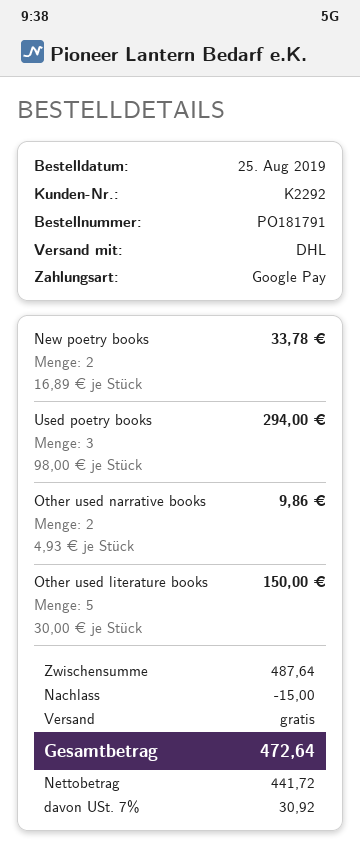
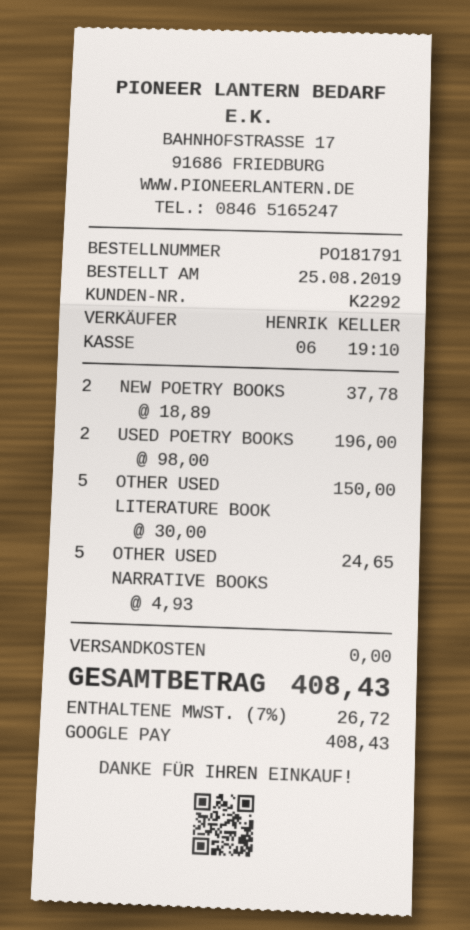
New poetry books: 2 x 16.89 = 33.78 -> 2 x 18.89 = 37.78
Used poetry books: 3 x 98.00 = 294.00 -> 2 x 98.00 = 196.00
Other used narrative books: 2 x 4.93 = 9.86 -> 5 x 4.93 = 24.65
discount: 15.00 -> none
tax: 7% = 30.92 -> 7% = 26.72
total: 472.64 -> 408.43

